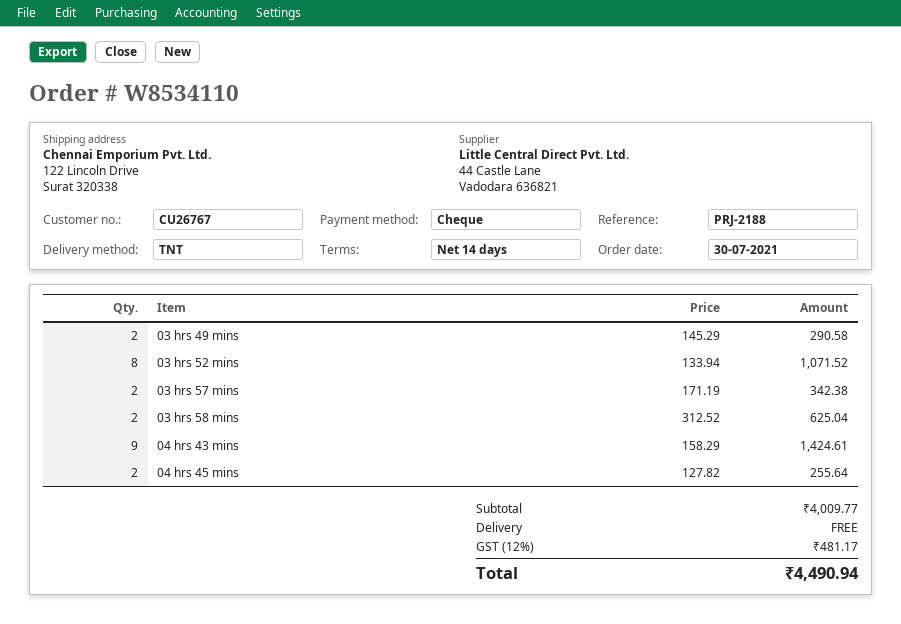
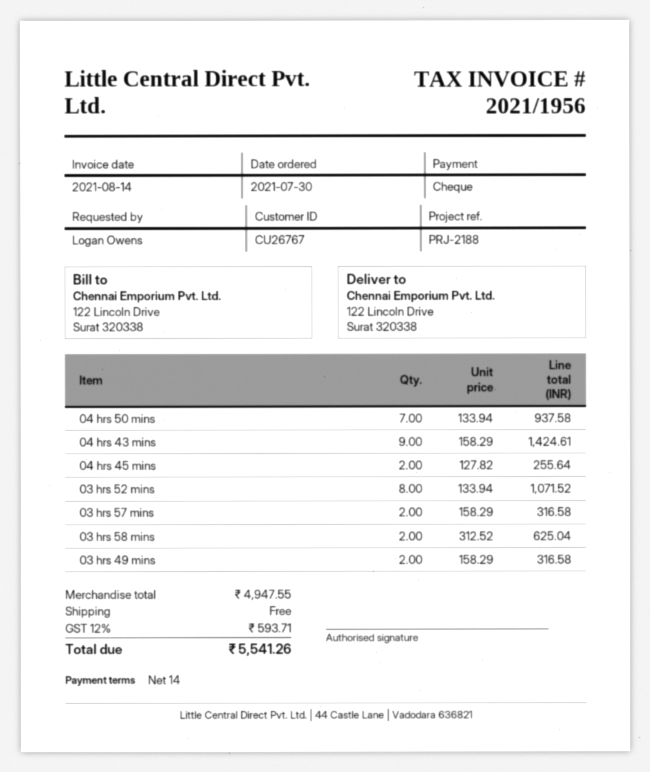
03 hrs 49 mins: 2 x 145.29 = 290.58 -> 2 x 158.29 = 316.58
03 hrs 57 mins: 2 x 171.19 = 342.38 -> 2 x 158.29 = 316.58
04 hrs 50 mins: none -> 7 x 133.94 = 937.58
subtotal: 4009.77 -> 4947.55
tax: 12% = 481.17 -> 12% = 593.71
total: 4490.94 -> 5541.26

